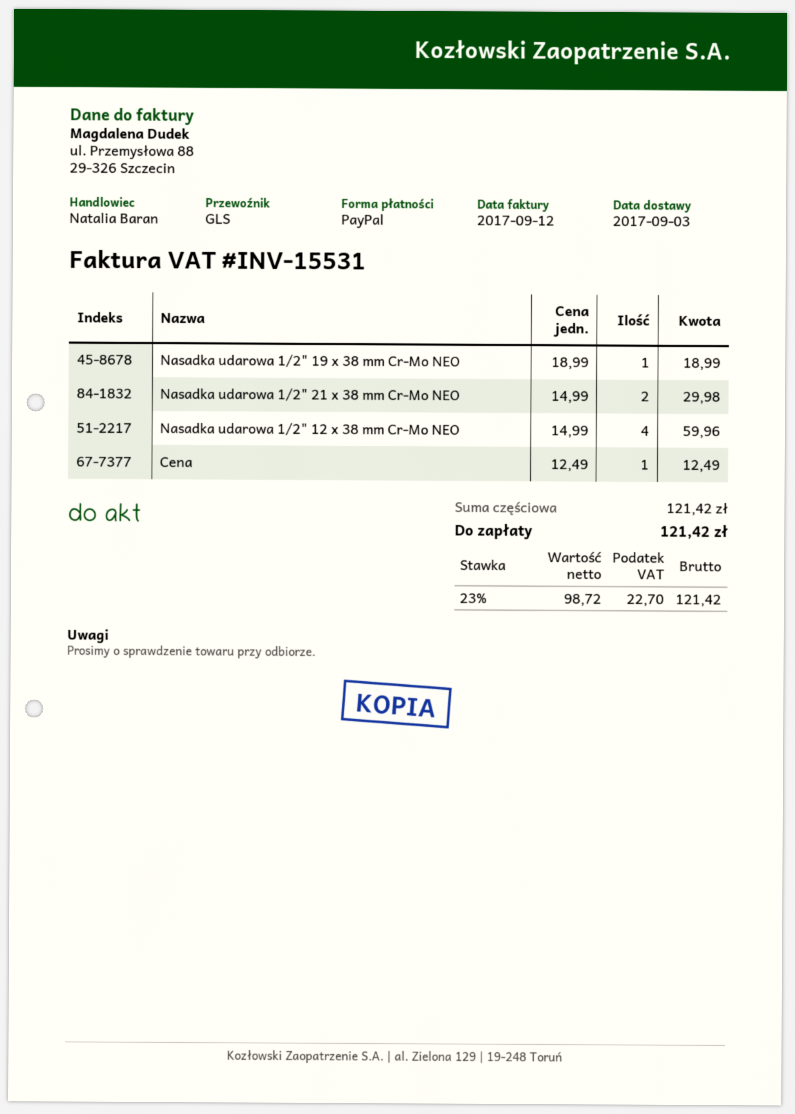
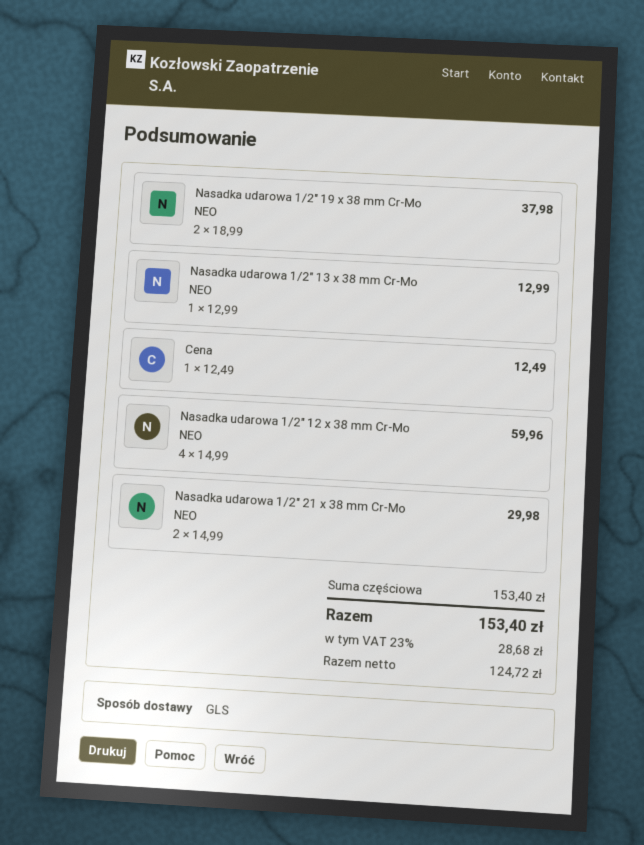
Nasadka udarowa 1/2" 19 x 38 mm Cr-Mo NEO: 1 x 18.99 = 18.99 -> 2 x 18.99 = 37.98
Nasadka udarowa 1/2" 13 x 38 mm Cr-Mo NEO: none -> 1 x 12.99 = 12.99
subtotal: 121.42 -> 153.40
net: 98.72 -> 124.72
tax: 23% = 22.70 -> 23% = 28.68
total: 121.42 -> 153.40

